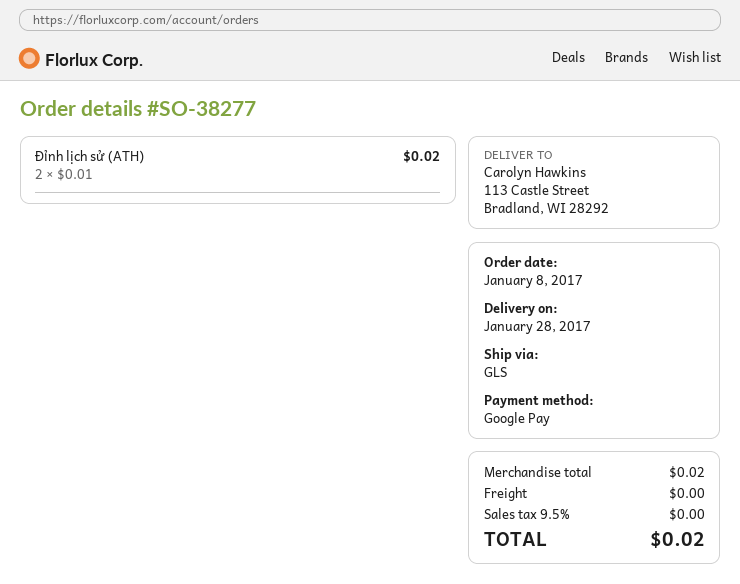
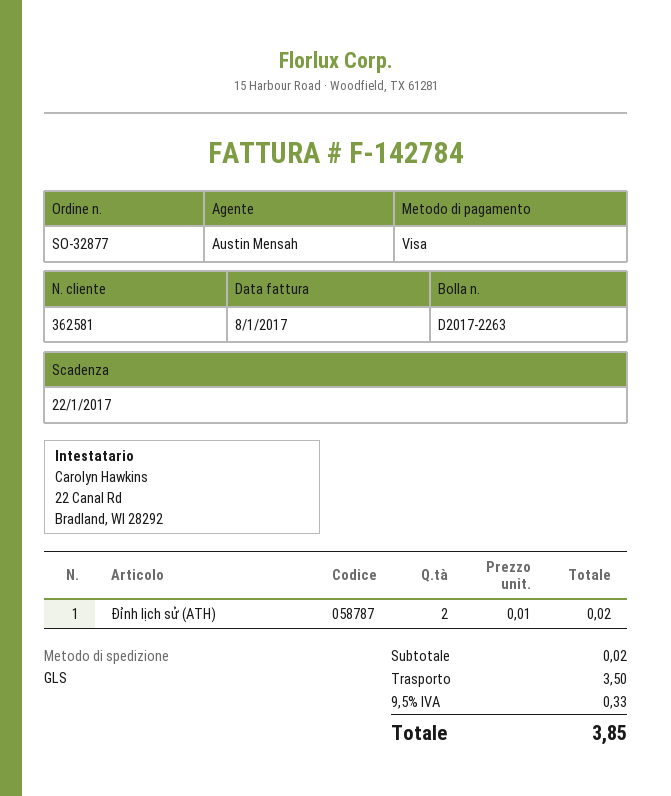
order number: SO-38277 -> SO-32877
payment method: Google Pay -> Visa
shipping: 0.00 -> 3.50
tax: 9.5% = 0.00 -> 9.5% = 0.33
total: 0.02 -> 3.85

